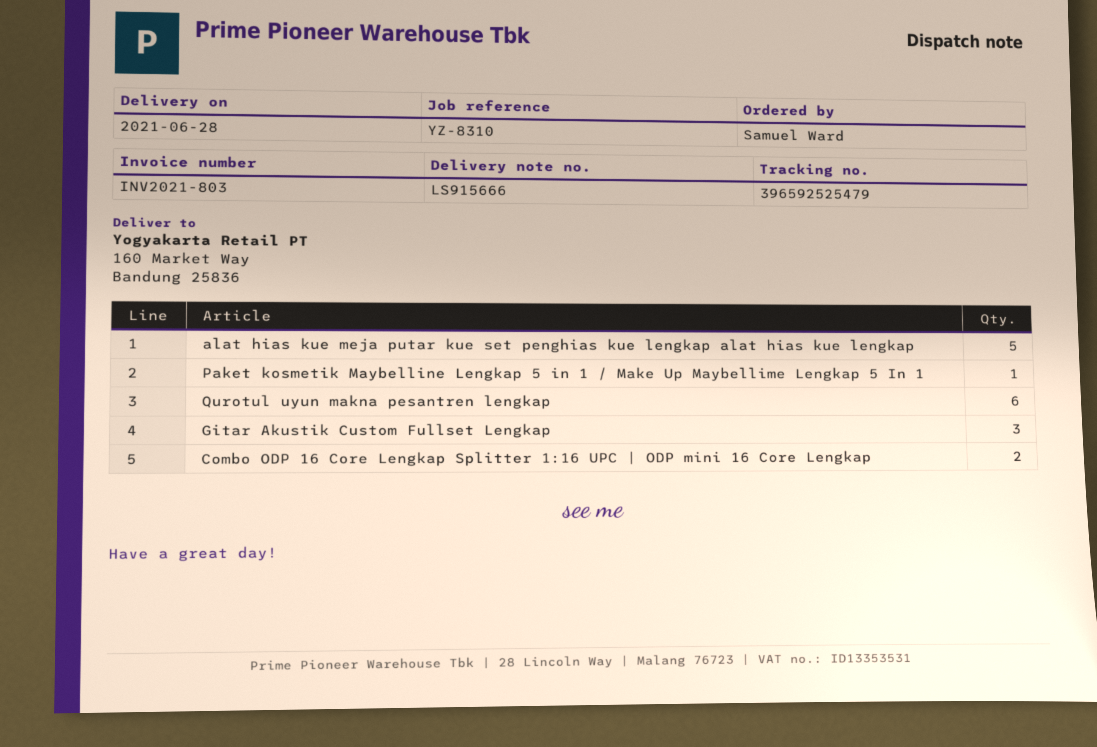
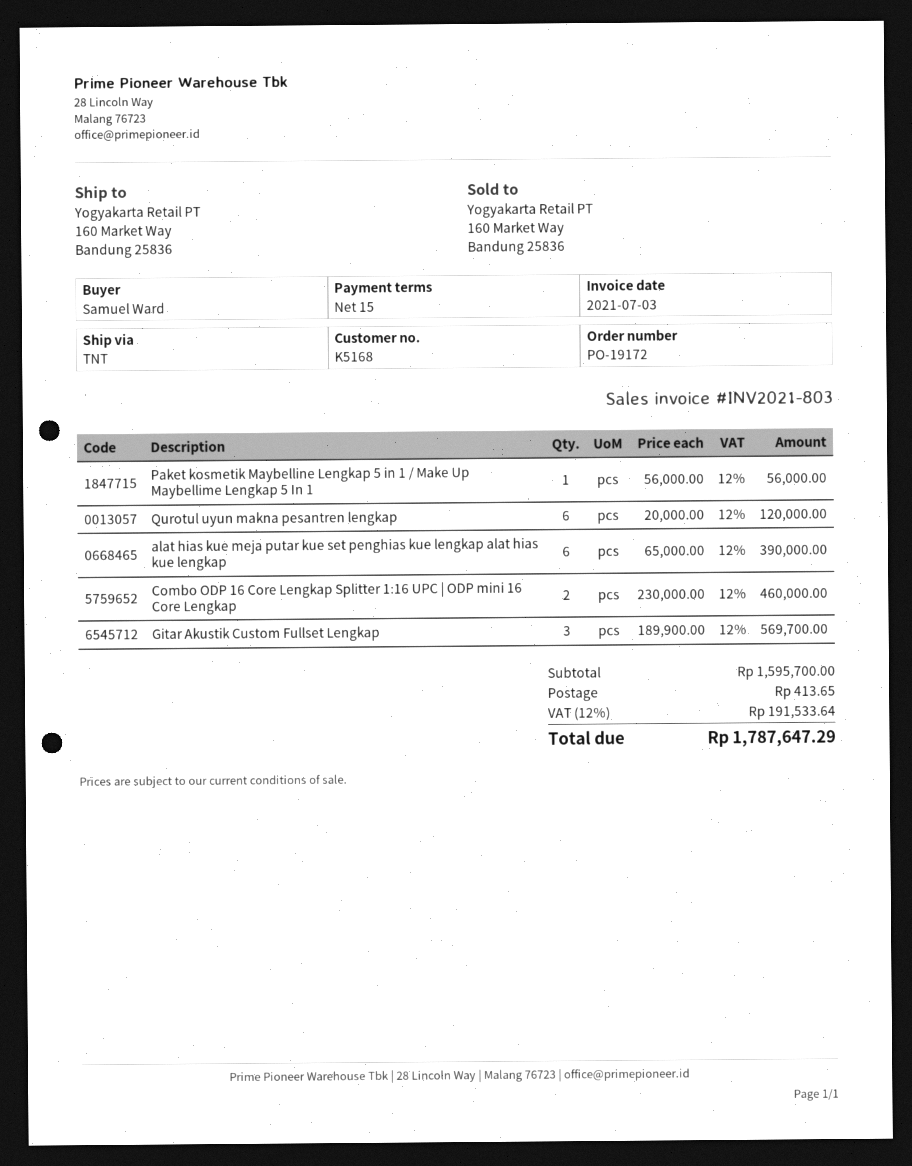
alat hias kue meja putar kue set penghias kue lengkap alat hias kue lengkap: 5 -> 6

